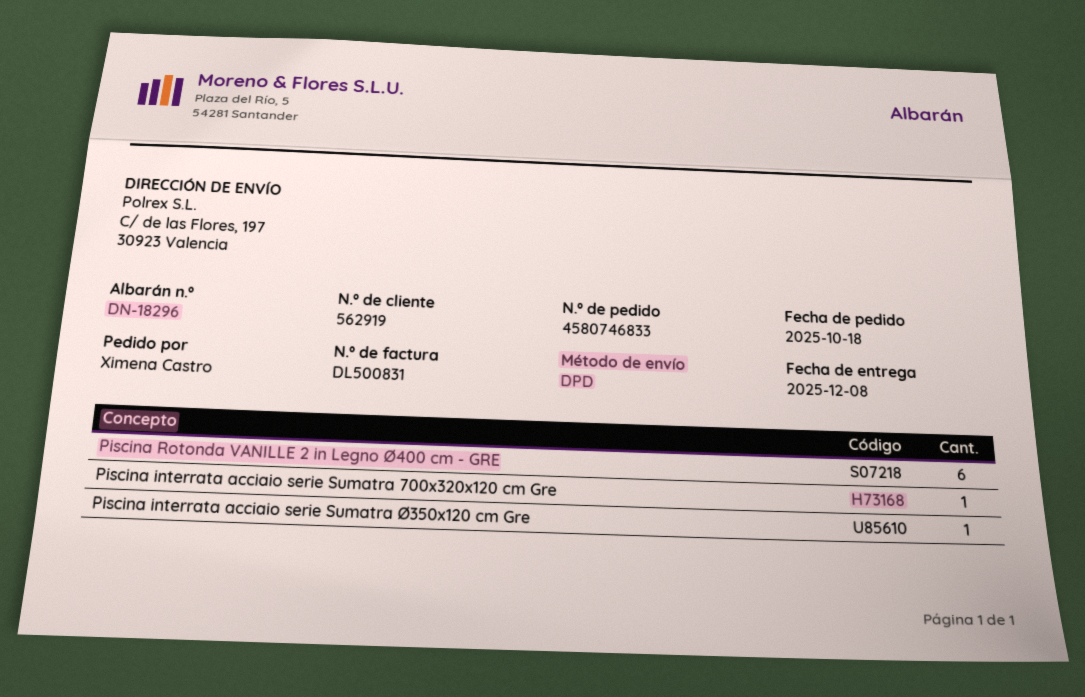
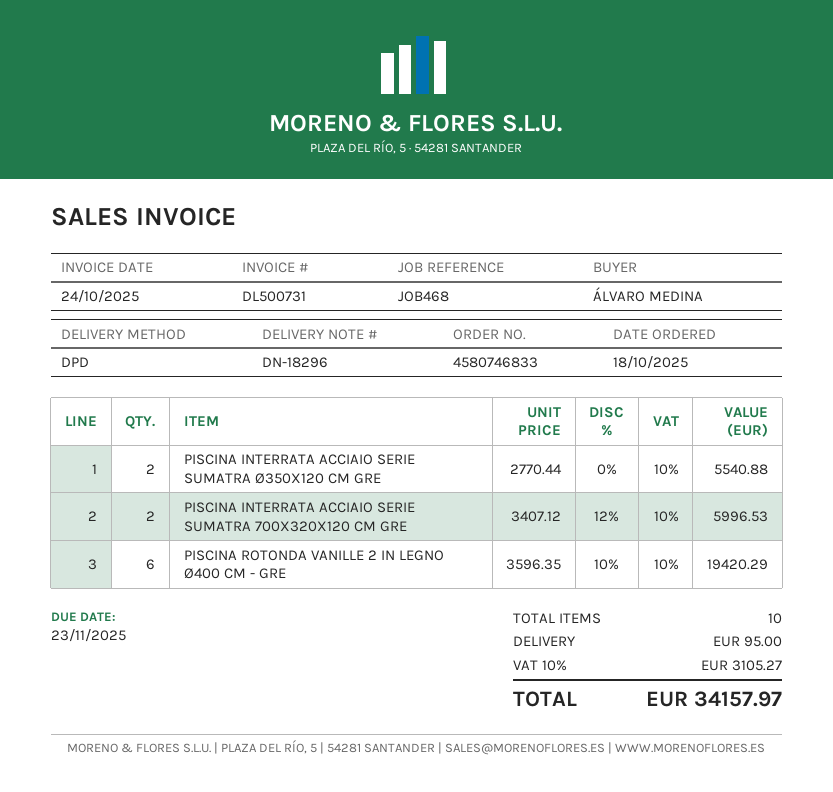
invoice number: DL500831 -> DL500731
ordered by: Ximena Castro -> ÁLVARO MEDINA
Piscina interrata acciaio serie Sumatra 700x320x120 cm Gre: 1 -> 2
Piscina interrata acciaio serie Sumatra Ø350x120 cm Gre: 1 -> 2

